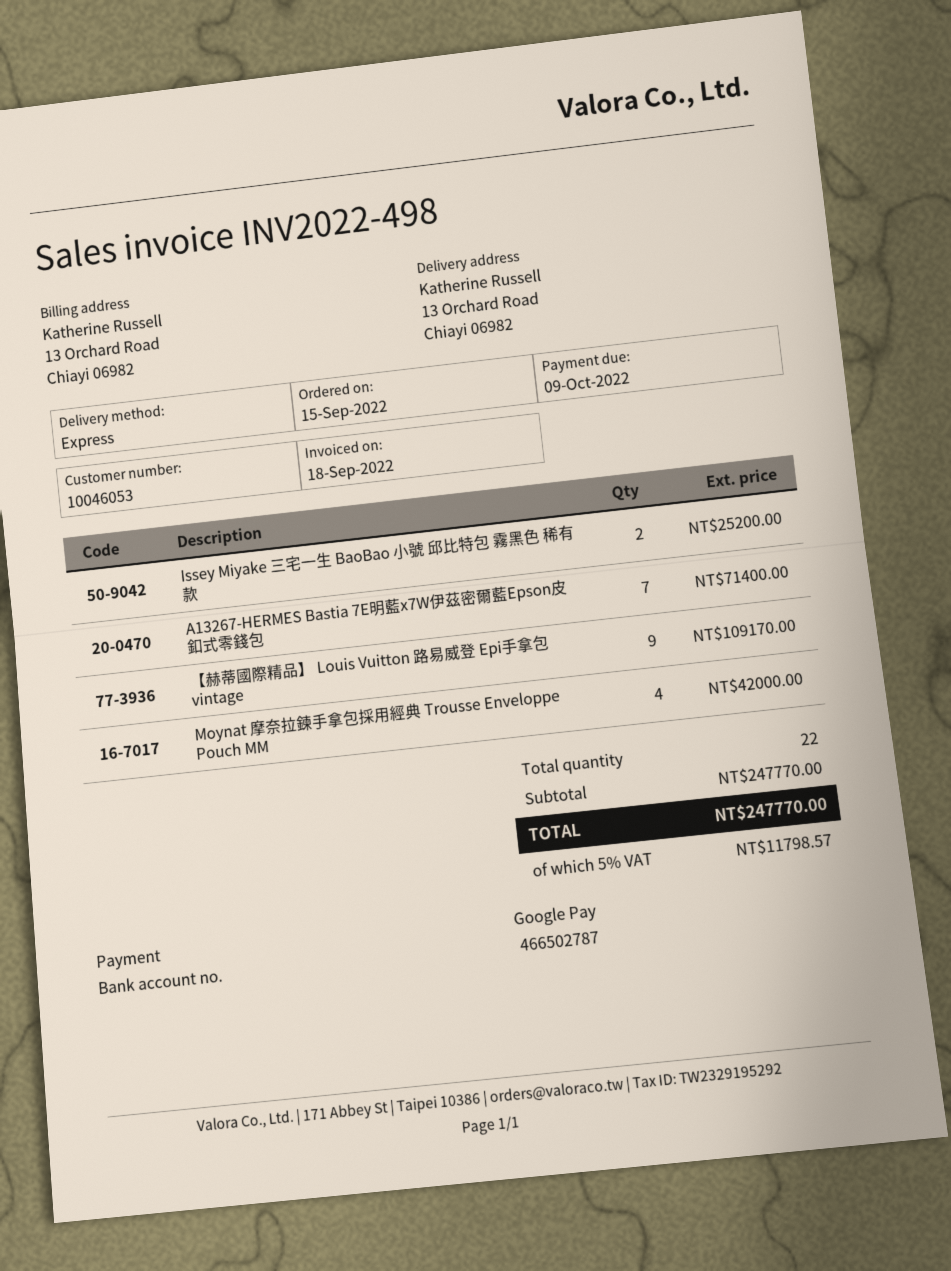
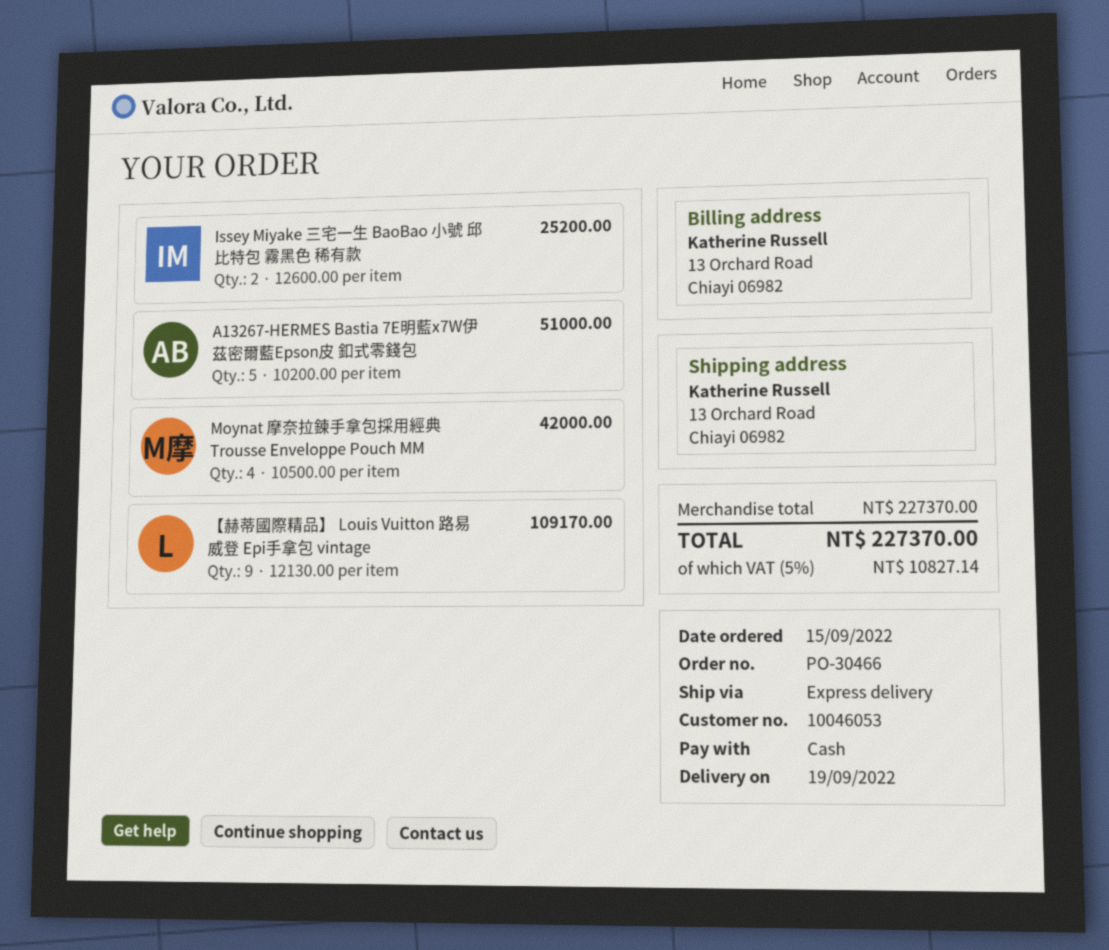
payment method: Google Pay -> cash
A13267-HERMES Bastia 7E明藍x7W伊茲密爾藍Epson皮 釦式零錢包: 7 for 71400.00 -> 5 for 51000.00
subtotal: 247770.00 -> 227370.00
tax: 5% = 11798.57 -> 5% = 10827.14
total: 247770.00 -> 227370.00

